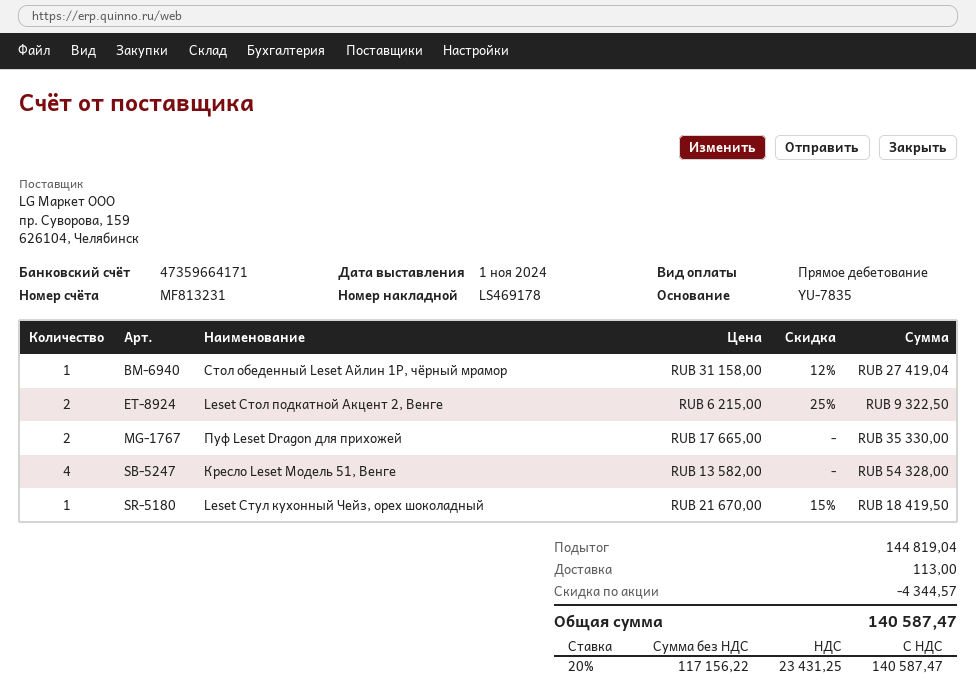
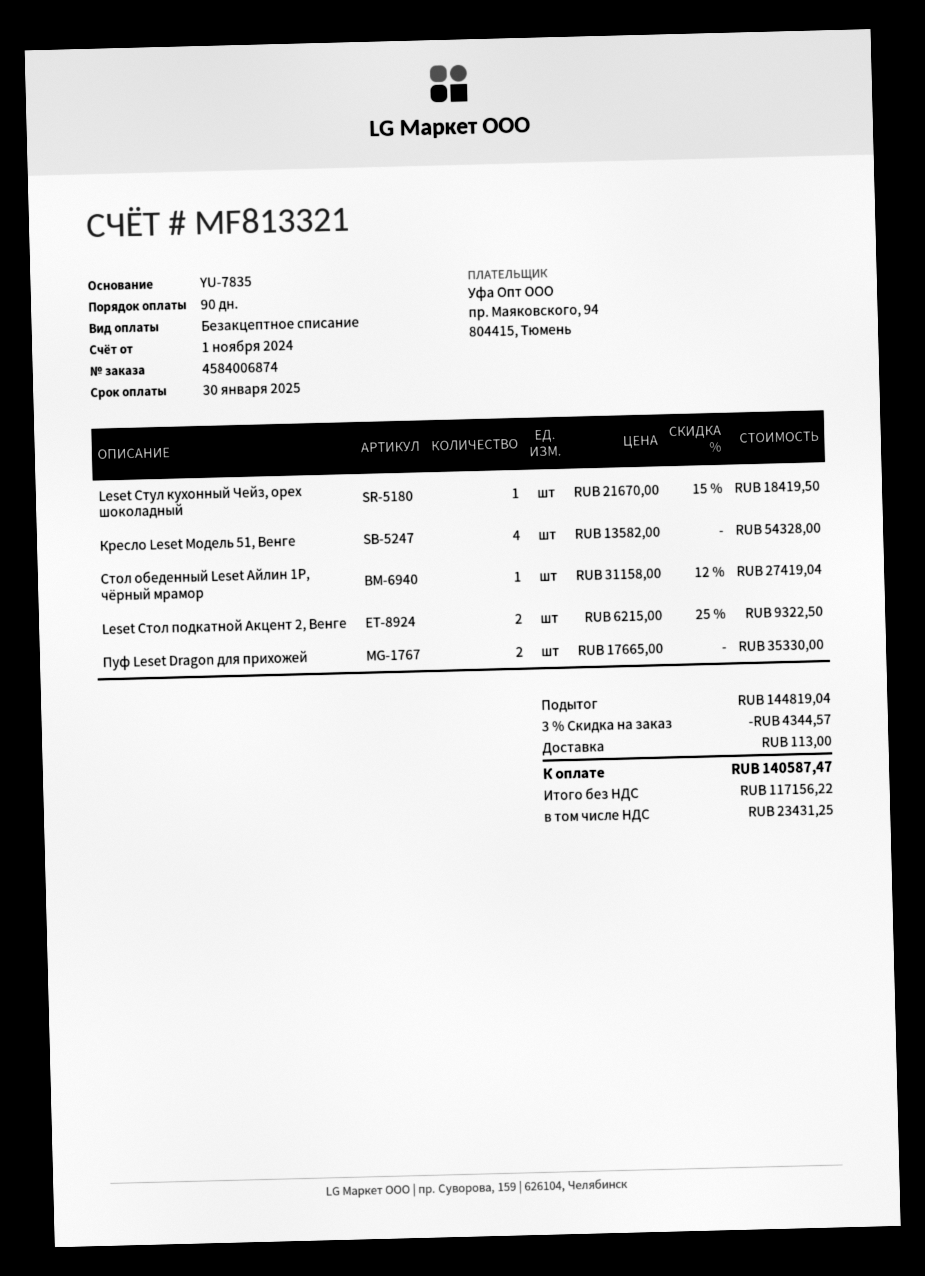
invoice number: MF813231 -> MF813321

